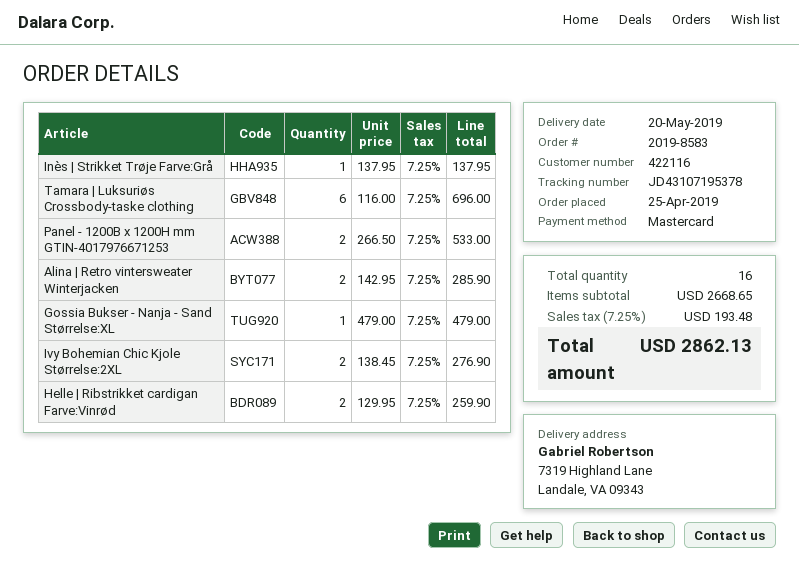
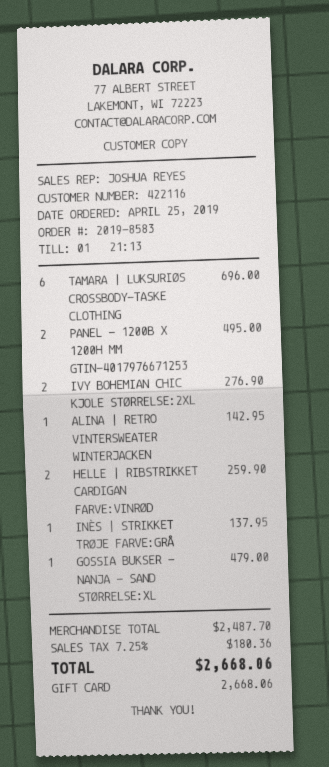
payment method: Mastercard -> gift card
Panel - 1200B x 1200H mm GTIN-4017976671253: 2 for 533.00 -> 2 for 495.00
Alina | Retro vintersweater Winterjacken: 2 for 285.90 -> 1 for 142.95
subtotal: 2668.65 -> 2487.70
tax: 7.25% = 193.48 -> 7.25% = 180.36
total: 2862.13 -> 2668.06

